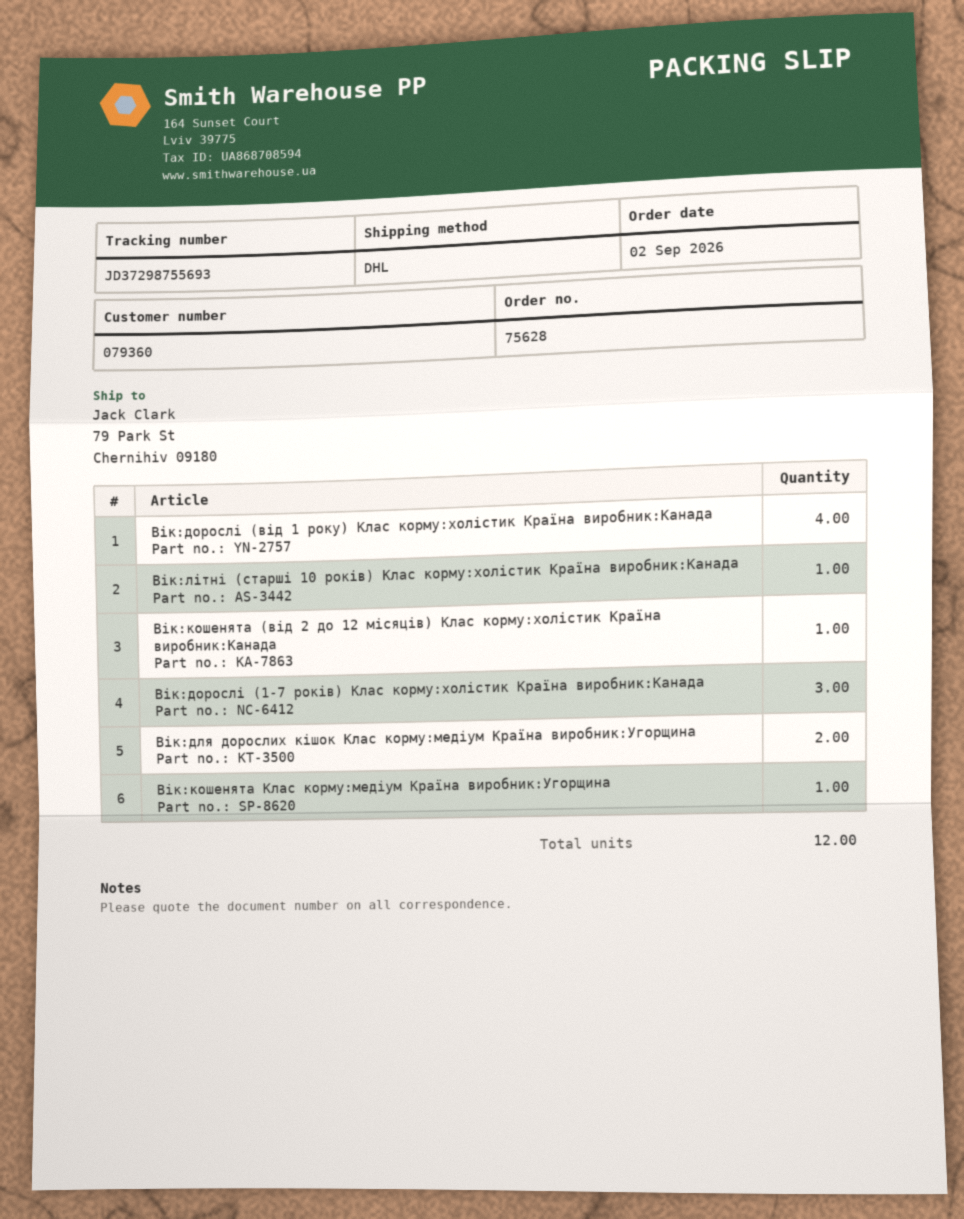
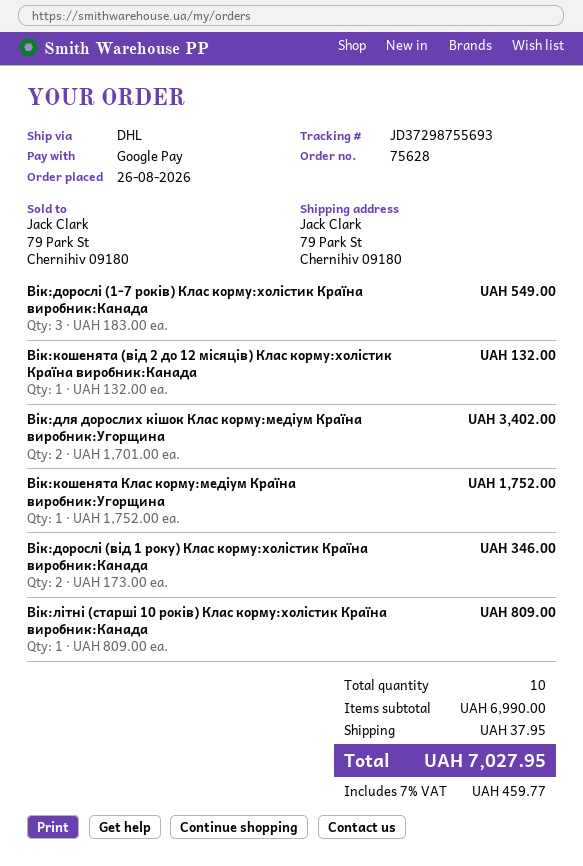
order date: 2026-09-02 -> 2026-08-26
Вік:дорослі (від 1 року) Клас корму:холістик Країна виробник:Канада: 4 -> 2
total quantity: 12 -> 10

